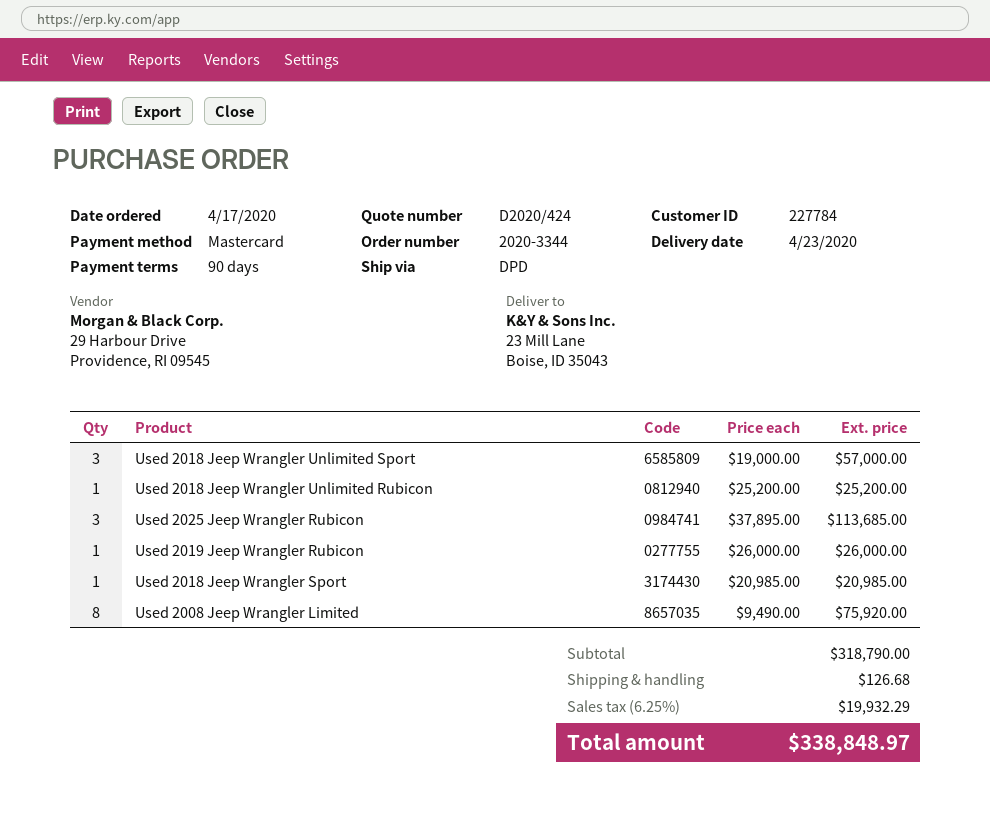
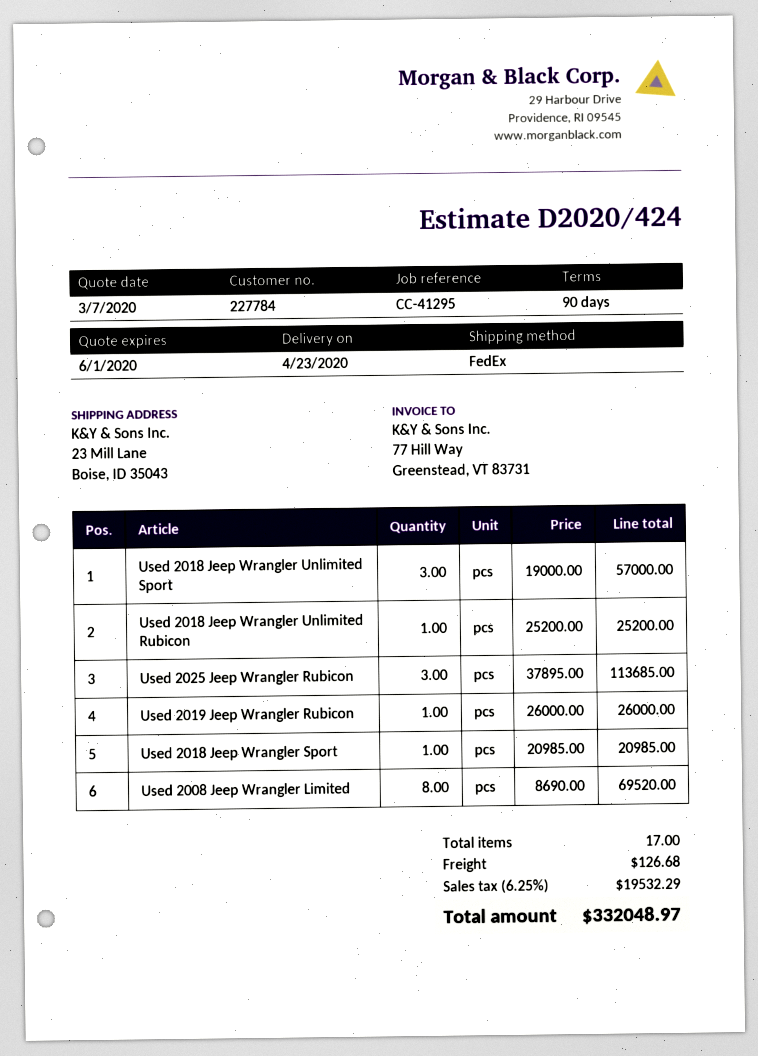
shipping method: DPD -> FedEx
Used 2008 Jeep Wrangler Limited: 8 x 9490.00 = 75920.00 -> 8 x 8690.00 = 69520.00
tax: 6.25% = 19932.29 -> 6.25% = 19532.29
total: 338848.97 -> 332048.97

